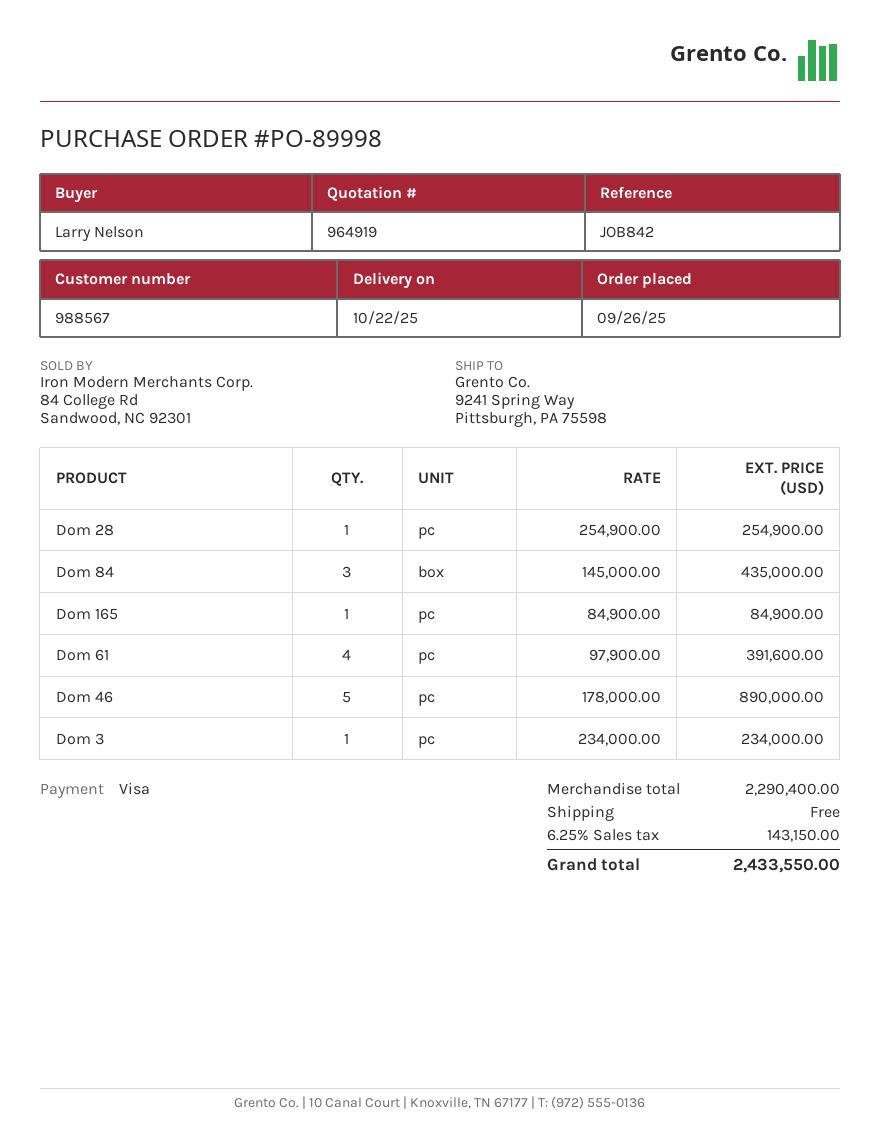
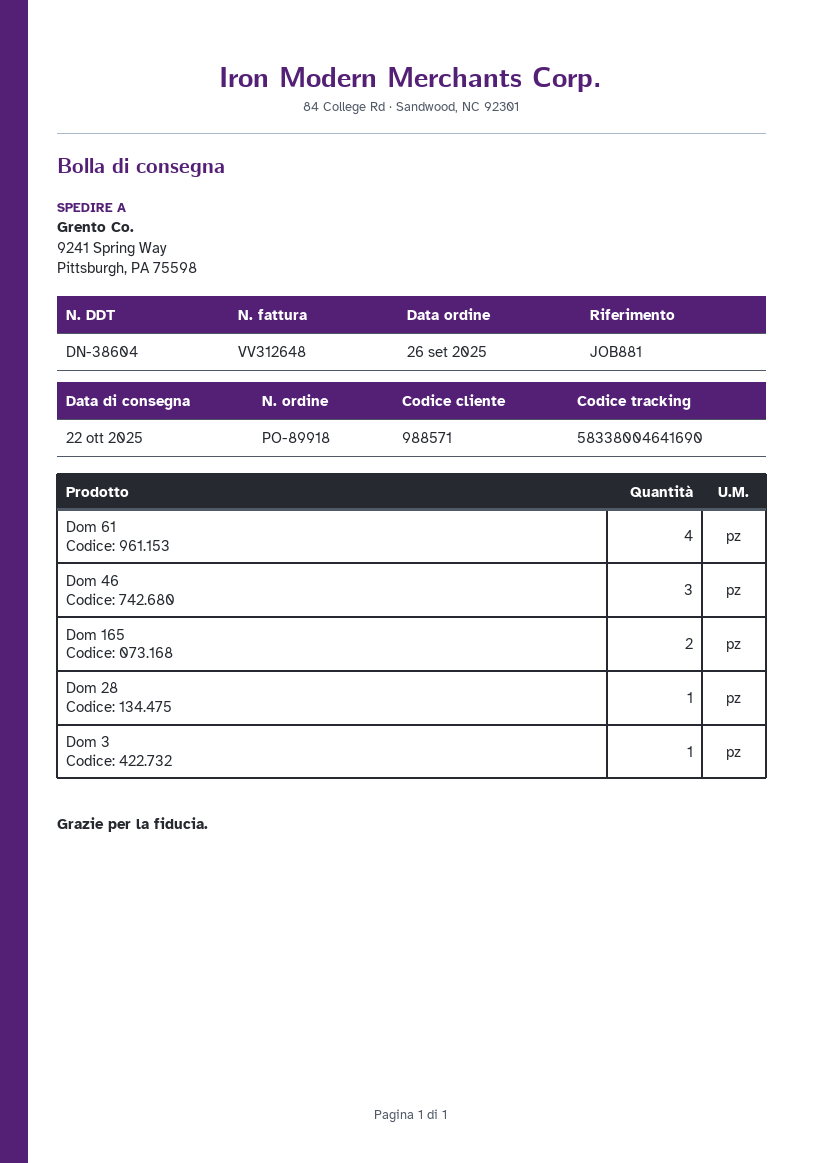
order number: PO-89998 -> PO-89918
customer number: 988567 -> 988571
reference: JOB842 -> JOB881
Dom 84: 3 -> none
Dom 165: 1 -> 2
Dom 46: 5 -> 3

